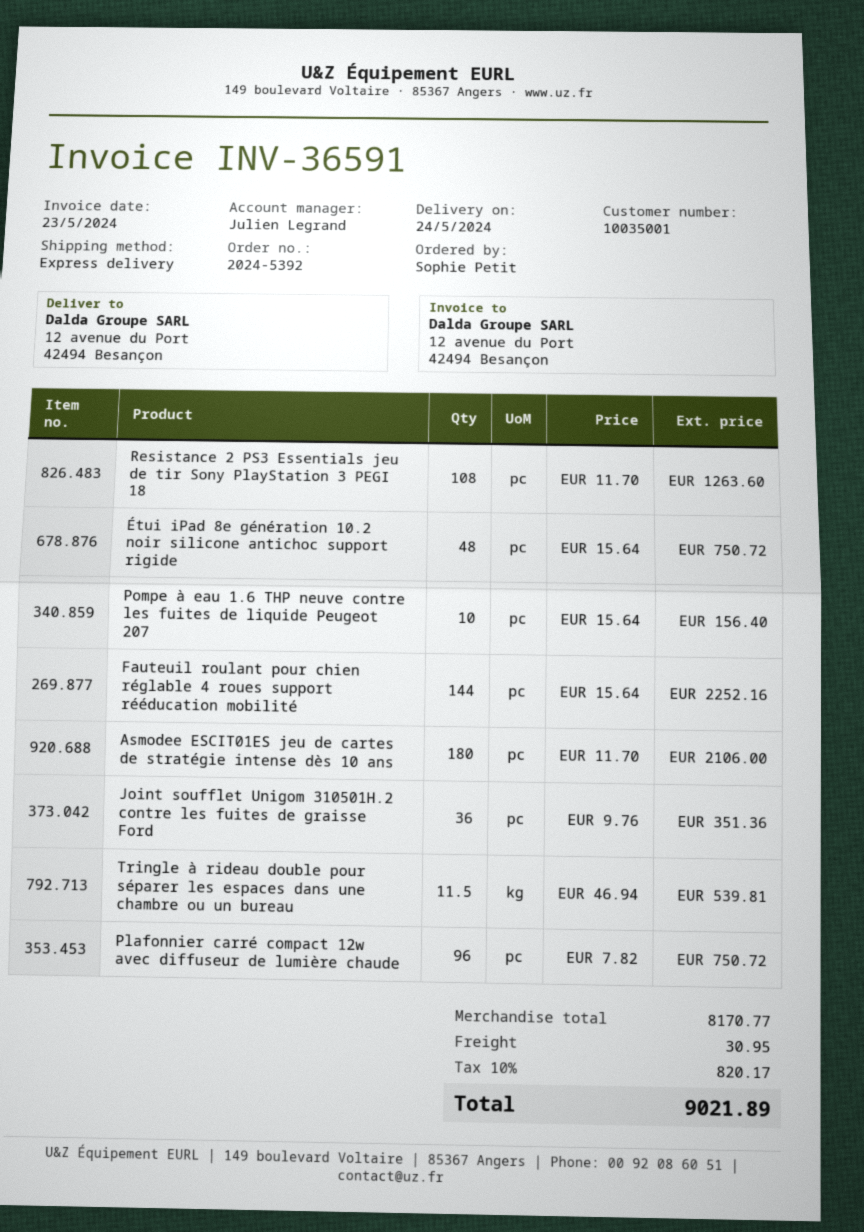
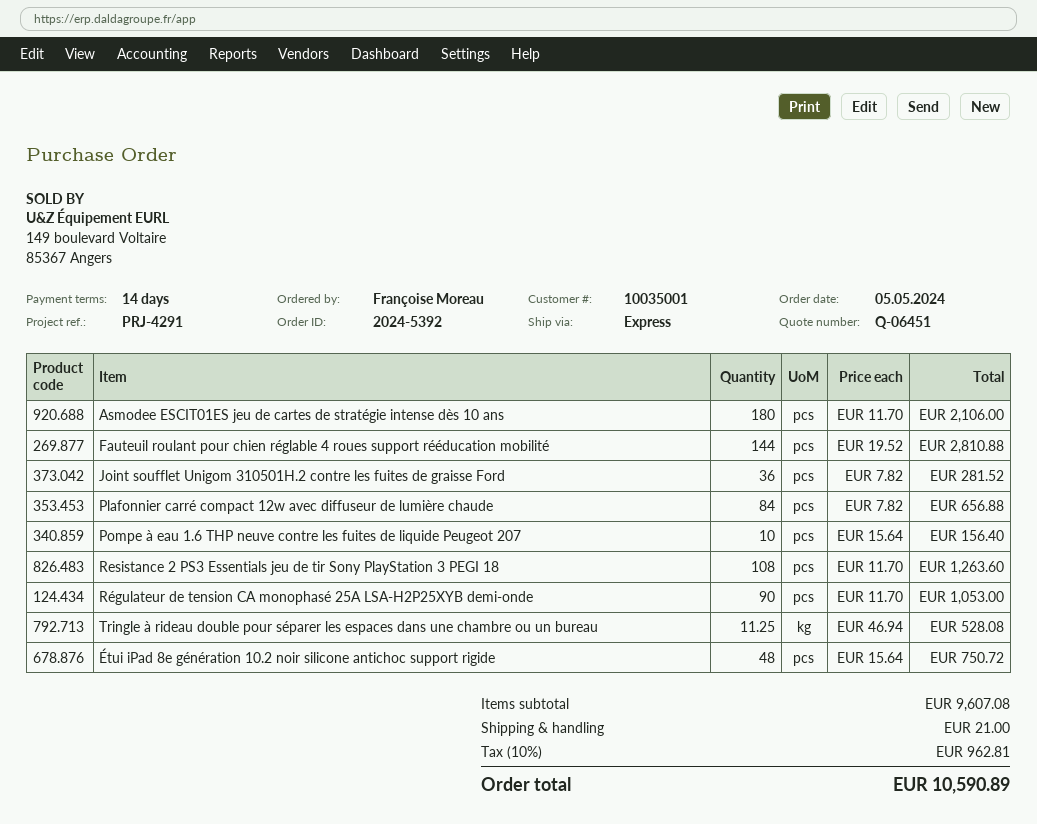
ordered by: Sophie Petit -> Françoise Moreau
Fauteuil roulant pour chien réglable 4 roues support rééducation mobilité: 144 x 15.64 = 2252.16 -> 144 x 19.52 = 2810.88
Joint soufflet Unigom 310501H.2 contre les fuites de graisse Ford: 36 x 9.76 = 351.36 -> 36 x 7.82 = 281.52
Tringle à rideau double pour séparer les espaces dans une chambre ou un bureau: 11.5 x 46.94 = 539.81 -> 11.25 x 46.94 = 528.08
Plafonnier carré compact 12w avec diffuseur de lumière chaude: 96 x 7.82 = 750.72 -> 84 x 7.82 = 656.88
Régulateur de tension CA monophasé 25A LSA-H2P25XYB demi-onde: none -> 90 x 11.70 = 1053.00
subtotal: 8170.77 -> 9607.08
shipping: 30.95 -> 21.00
tax: 10% = 820.17 -> 10% = 962.81
total: 9021.89 -> 10590.89

